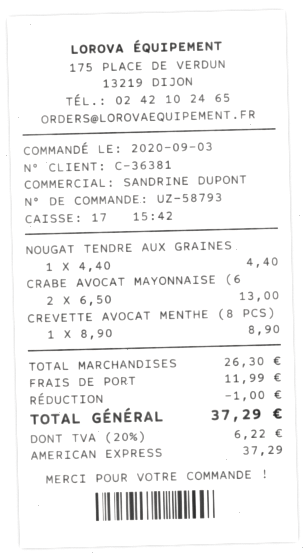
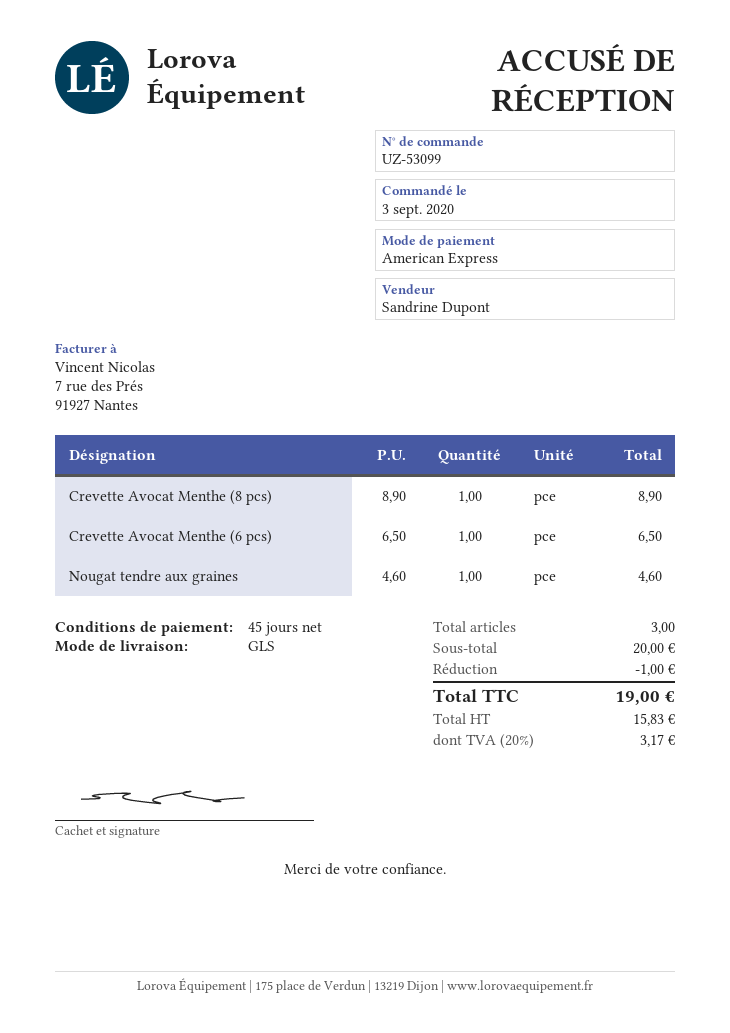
order number: UZ-58793 -> UZ-53099
NOUGAT TENDRE AUX GRAINES: 1 x 4.40 = 4.40 -> 1 x 4.60 = 4.60
CRABE AVOCAT MAYONNAISE (6: 2 x 6.50 = 13.00 -> none
Crevette Avocat Menthe (6 pcs): none -> 1 x 6.50 = 6.50
subtotal: 26.30 -> 20.00
shipping: 11.99 -> none
tax: 20% = 6.22 -> 20% = 3.17
total: 37.29 -> 19.00

